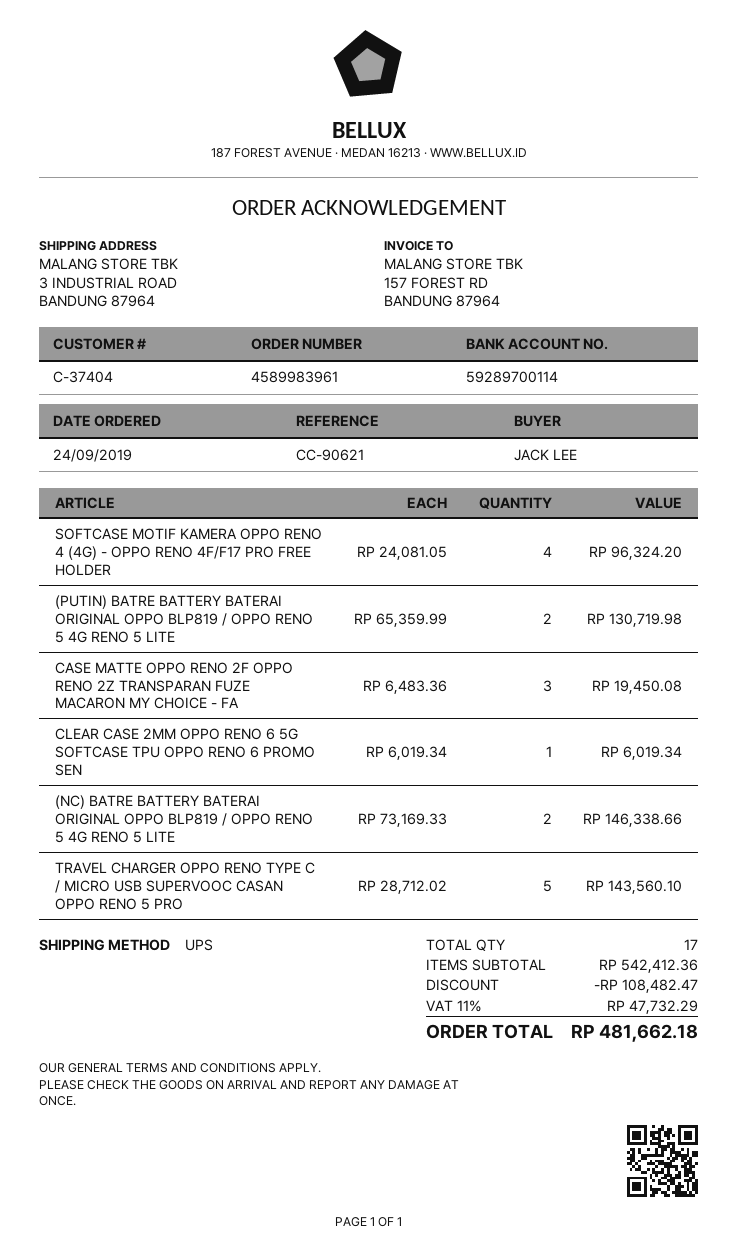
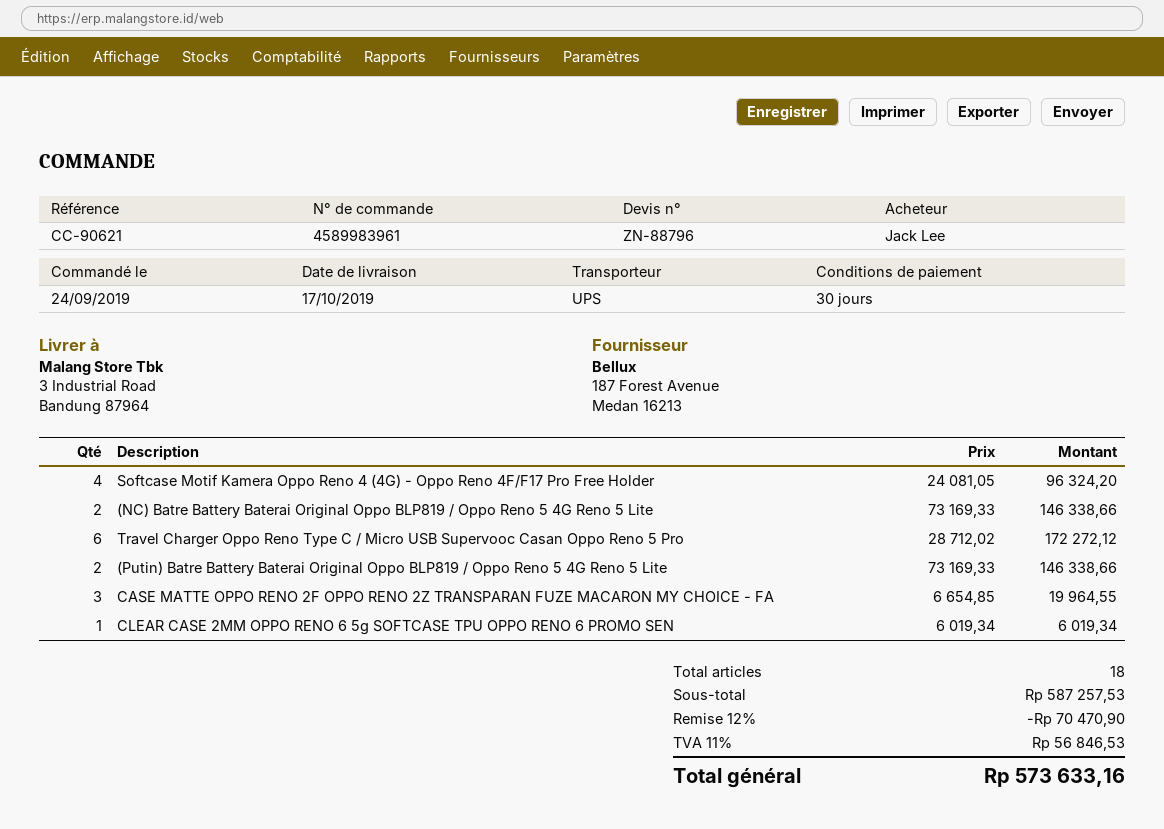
(PUTIN) BATRE BATTERY BATERAI ORIGINAL OPPO BLP819 / OPPO RENO 5 4G RENO 5 LITE: 2 x 65359.99 = 130719.98 -> 2 x 73169.33 = 146338.66
CASE MATTE OPPO RENO 2F OPPO RENO 2Z TRANSPARAN FUZE MACARON MY CHOICE - FA: 3 x 6483.36 = 19450.08 -> 3 x 6654.85 = 19964.55
TRAVEL CHARGER OPPO RENO TYPE C / MICRO USB SUPERVOOC CASAN OPPO RENO 5 PRO: 5 x 28712.02 = 143560.10 -> 6 x 28712.02 = 172272.12
total quantity: 17 -> 18
subtotal: 542412.36 -> 587257.53
discount: 108482.47 -> 70470.90
tax: 11% = 47732.29 -> 11% = 56846.53
total: 481662.18 -> 573633.16

